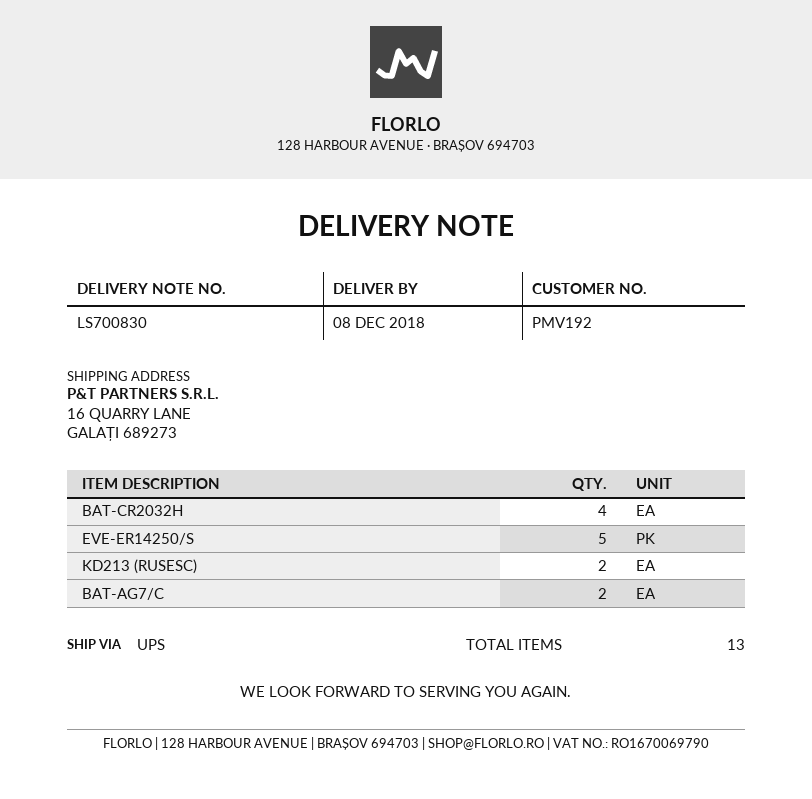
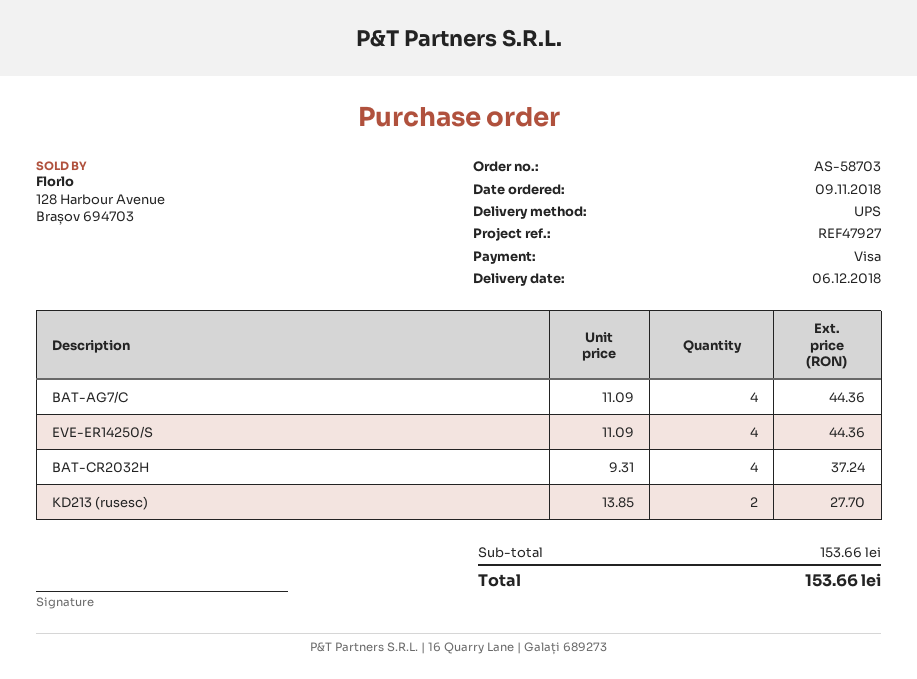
delivery date: 2018-12-08 -> 2018-12-06
EVE-ER14250/S: 5 -> 4
BAT-AG7/C: 2 -> 4

